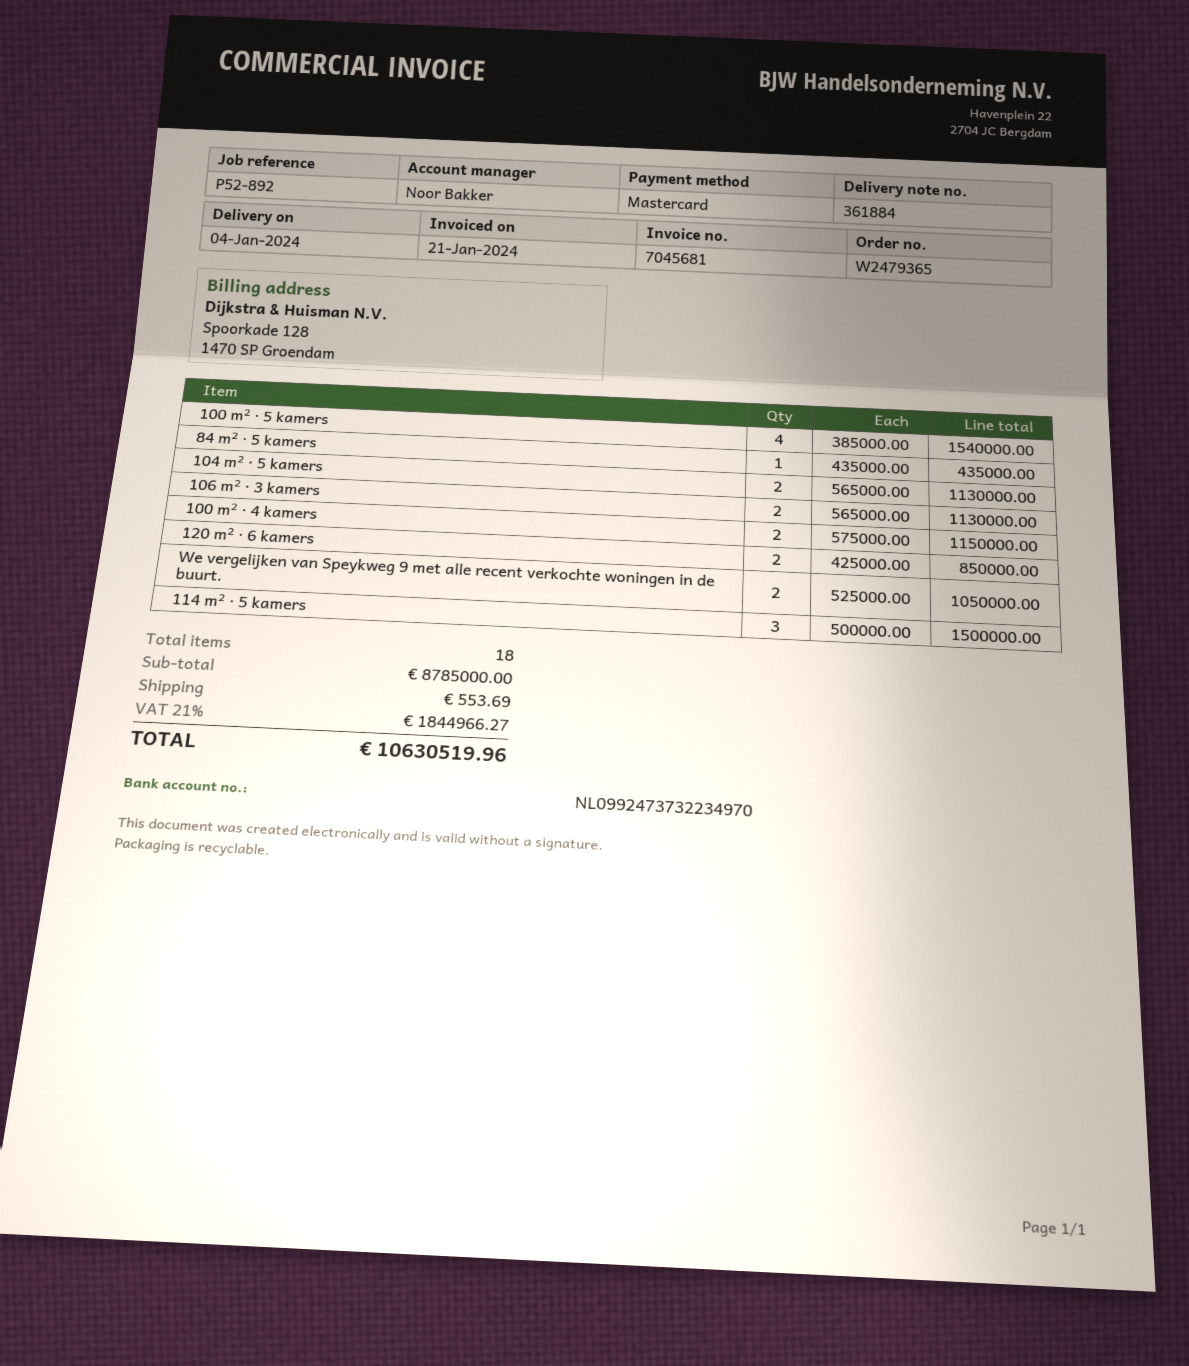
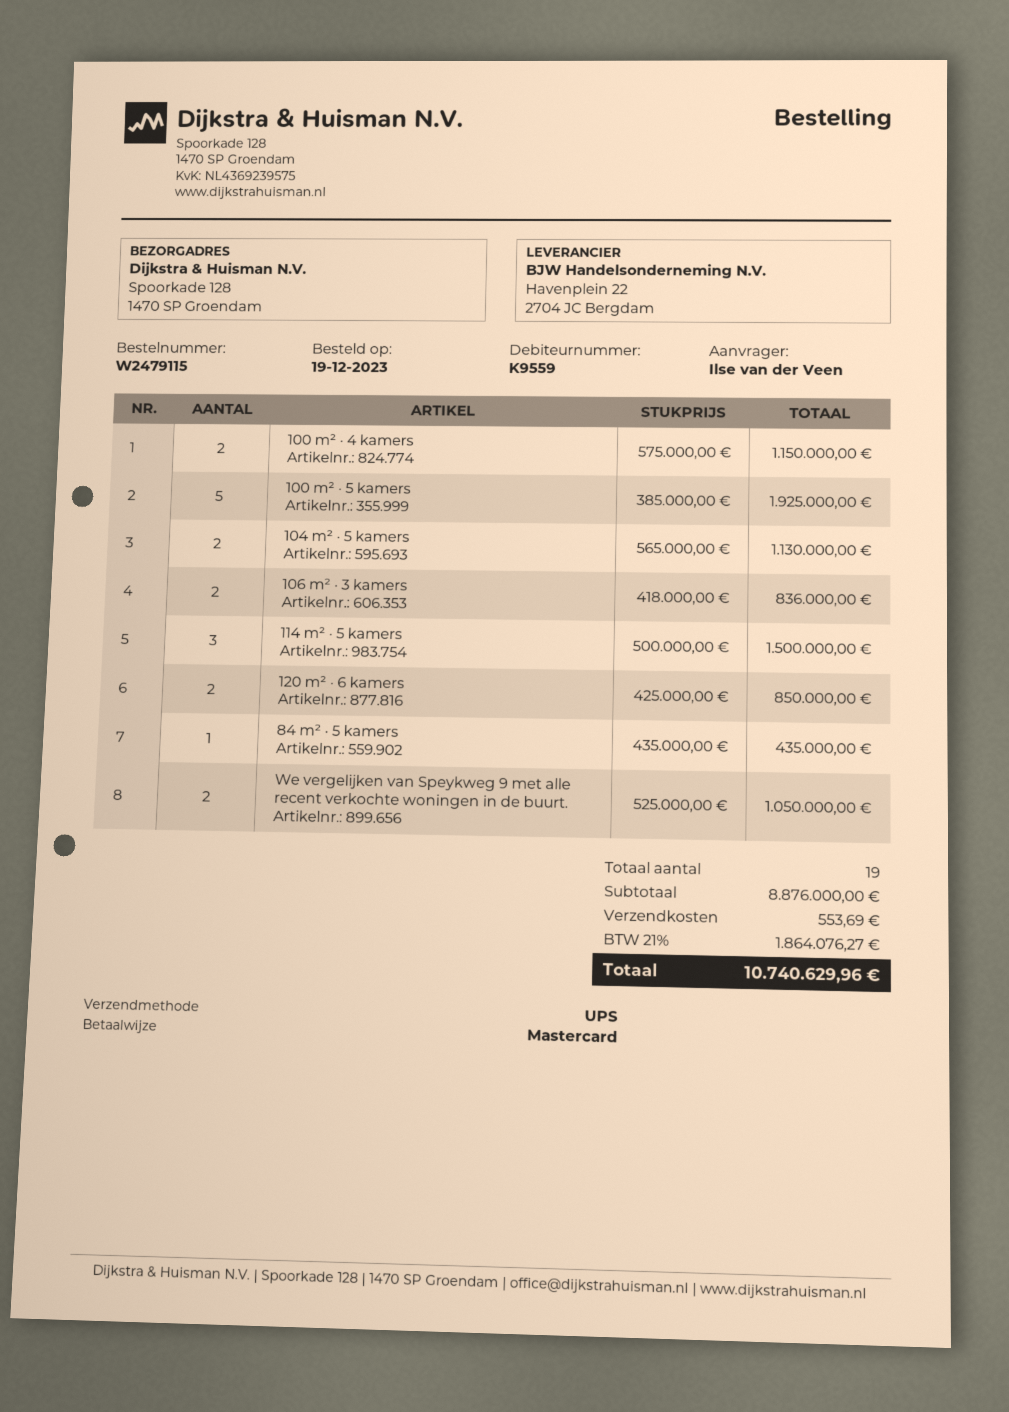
order number: W2479365 -> W2479115
100 m² · 5 kamers: 4 x 385000.00 = 1540000.00 -> 5 x 385000.00 = 1925000.00
106 m² · 3 kamers: 2 x 565000.00 = 1130000.00 -> 2 x 418000.00 = 836000.00
total quantity: 18 -> 19
subtotal: 8785000.00 -> 8876000.00
tax: 21% = 1844966.27 -> 21% = 1864076.27
total: 10630519.96 -> 10740629.96

